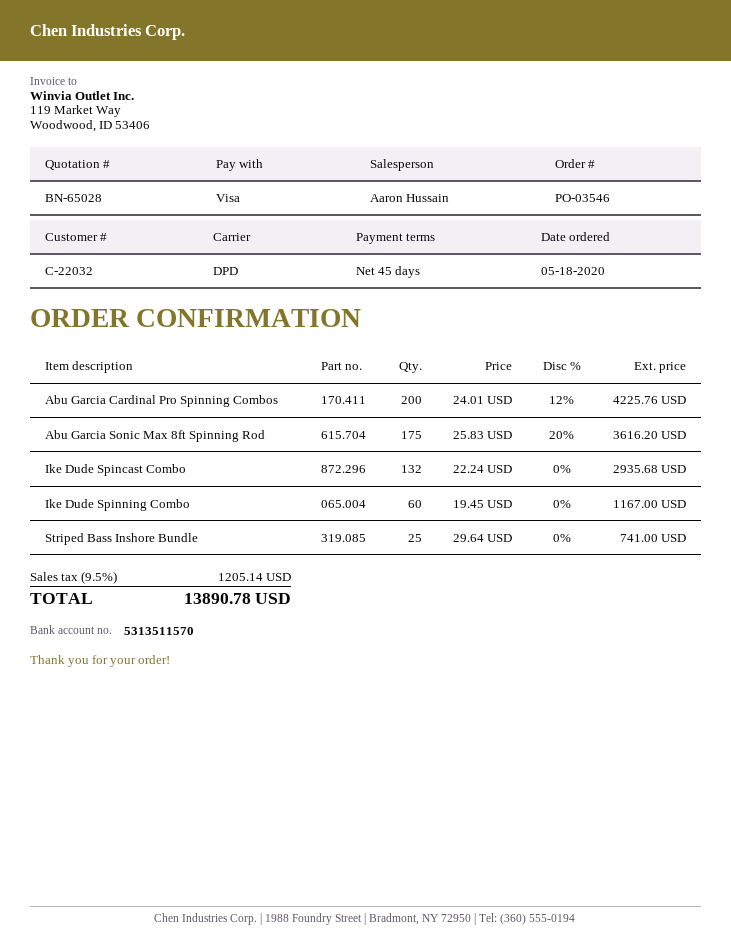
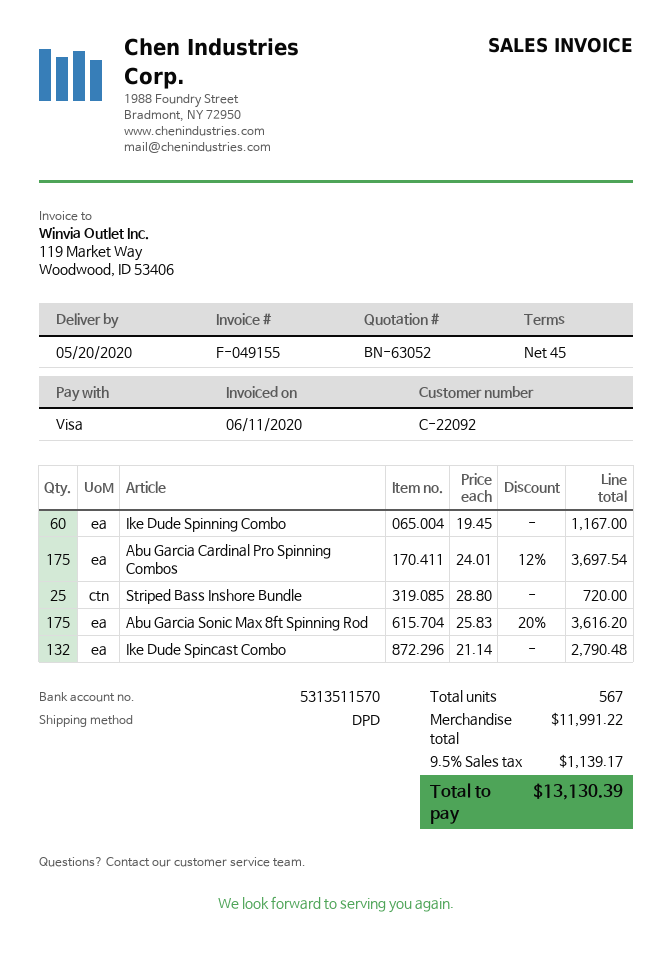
quote number: BN-65028 -> BN-63052
customer number: C-22032 -> C-22092
Abu Garcia Cardinal Pro Spinning Combos: 200 x 24.01 - 12% = 4225.76 -> 175 x 24.01 - 12% = 3697.54
Ike Dude Spincast Combo: 132 x 22.24 = 2935.68 -> 132 x 21.14 = 2790.48
Striped Bass Inshore Bundle: 25 x 29.64 = 741.00 -> 25 x 28.80 = 720.00
tax: 9.5% = 1205.14 -> 9.5% = 1139.17
total: 13890.78 -> 13130.39

